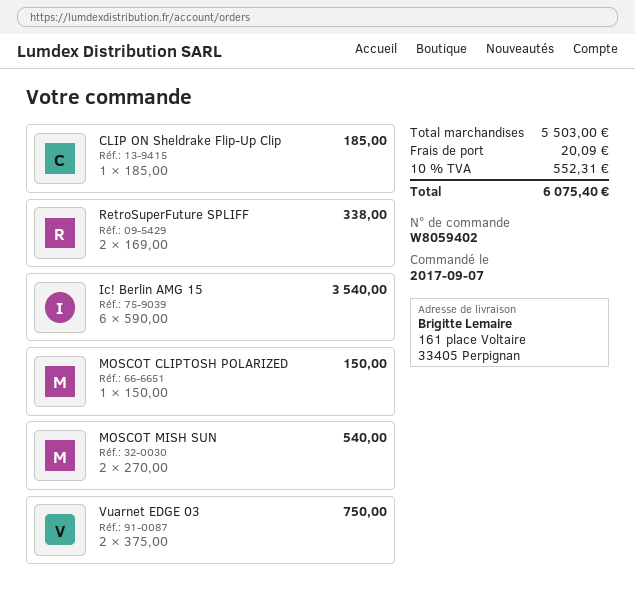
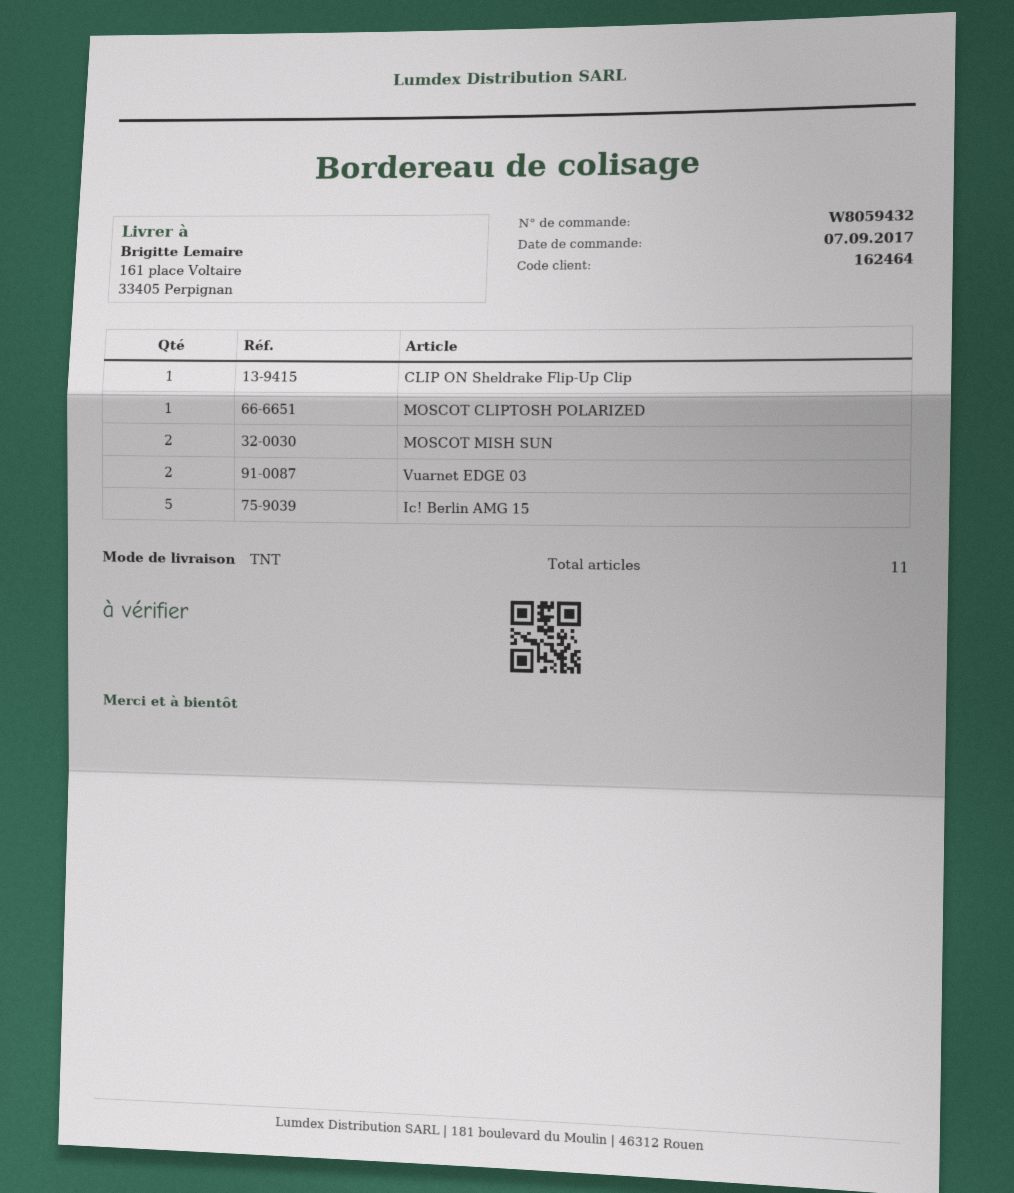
order number: W8059402 -> W8059432
RetroSuperFuture SPLIFF: 2 -> none
Ic! Berlin AMG 15: 6 -> 5

